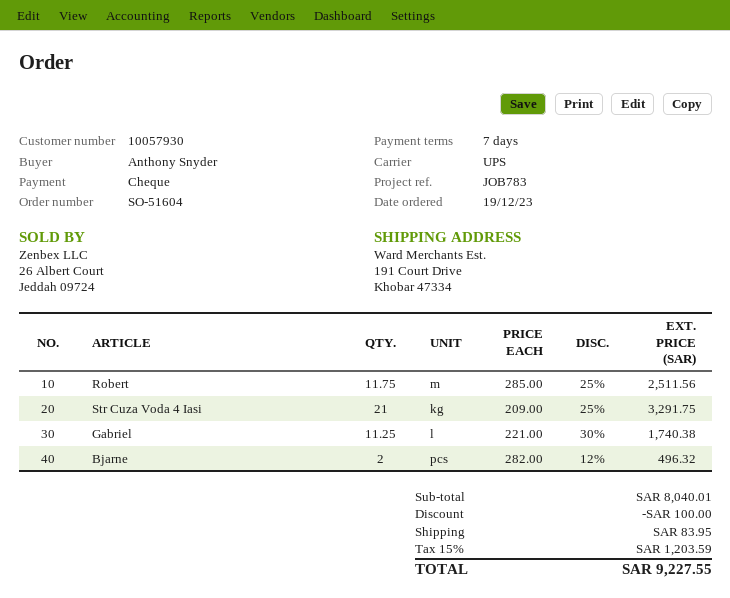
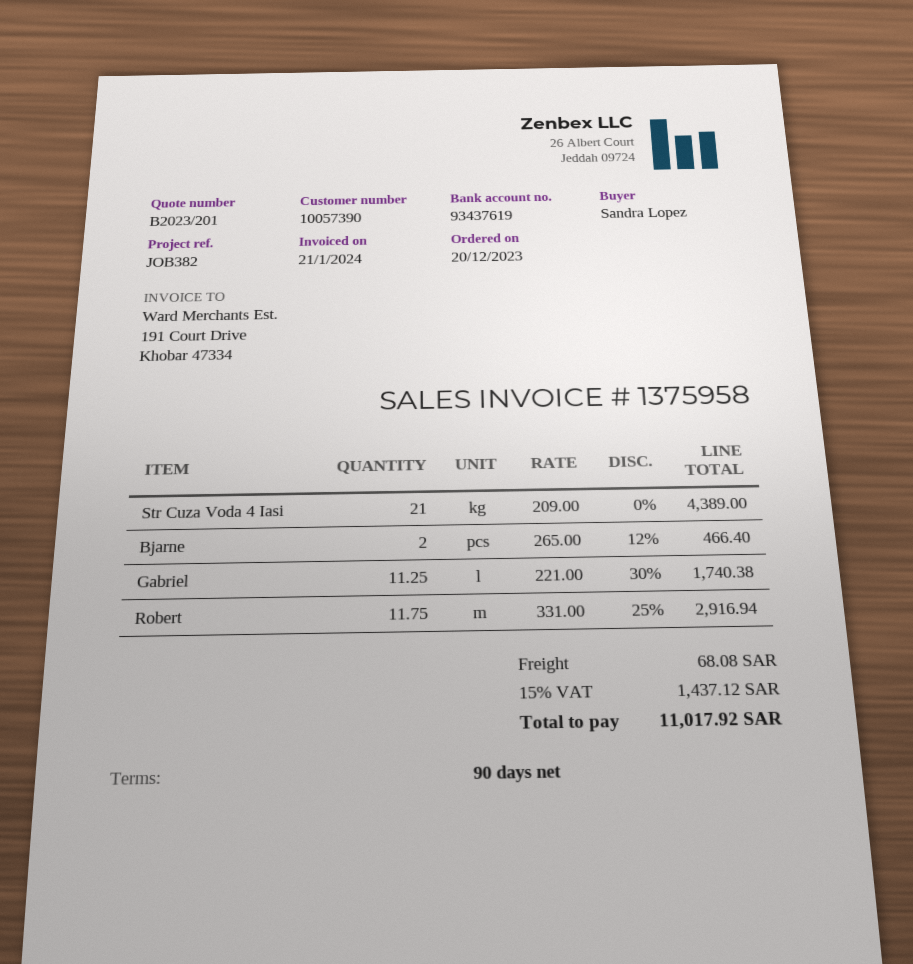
order date: 2023-12-19 -> 2023-12-20
payment terms: 7 days -> 90 days
customer number: 10057930 -> 10057390
reference: JOB783 -> JOB382
ordered by: Anthony Snyder -> Sandra Lopez
Robert: 11.75 x 285.00 - 25% = 2511.56 -> 11.75 x 331.00 - 25% = 2916.94
Str Cuza Voda 4 Iasi: 21 x 209.00 - 25% = 3291.75 -> 21 x 209.00 = 4389.00
Bjarne: 2 x 282.00 - 12% = 496.32 -> 2 x 265.00 - 12% = 466.40
discount: 100.00 -> none
shipping: 83.95 -> 68.08
tax: 15% = 1203.59 -> 15% = 1437.12
total: 9227.55 -> 11017.92

